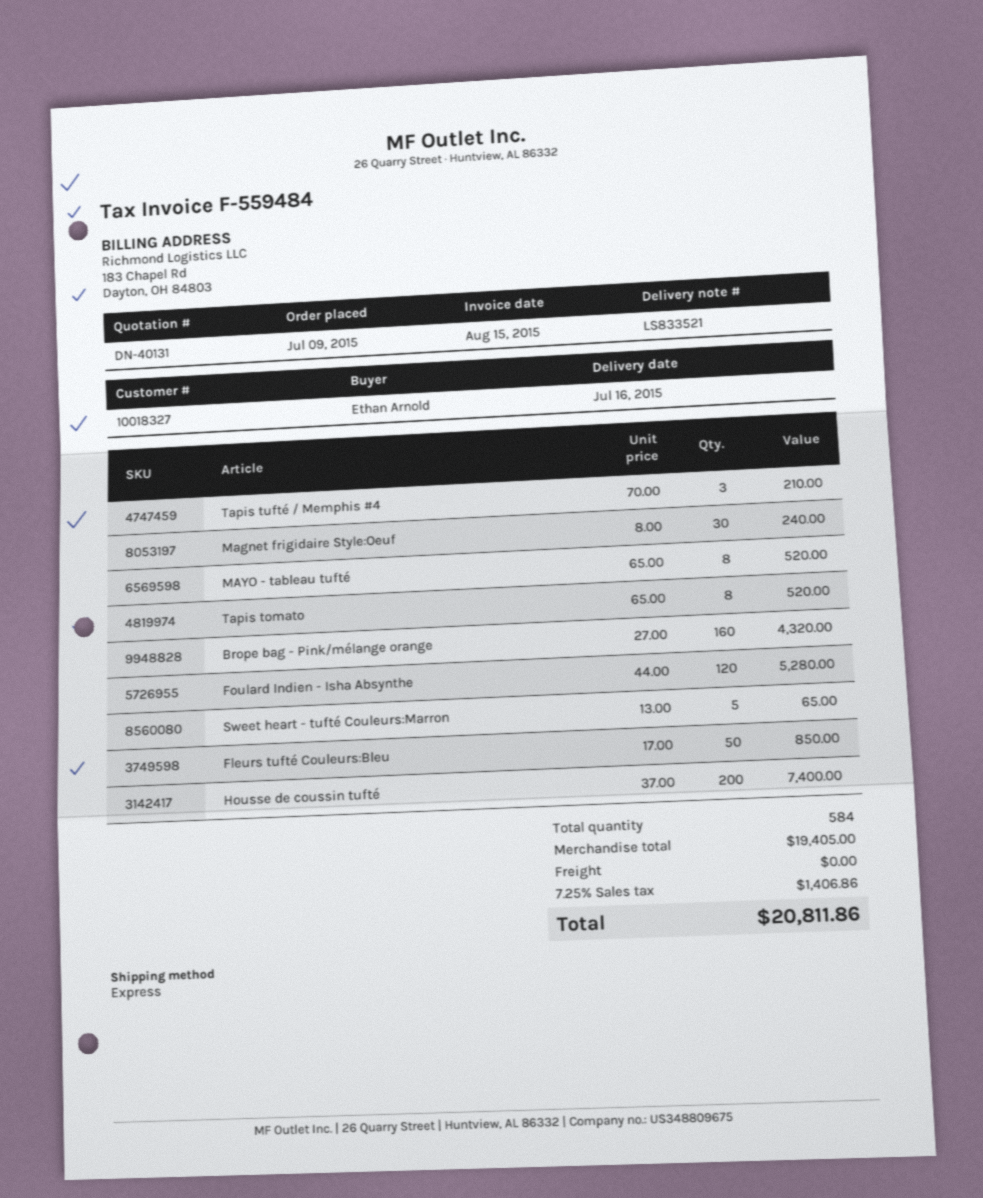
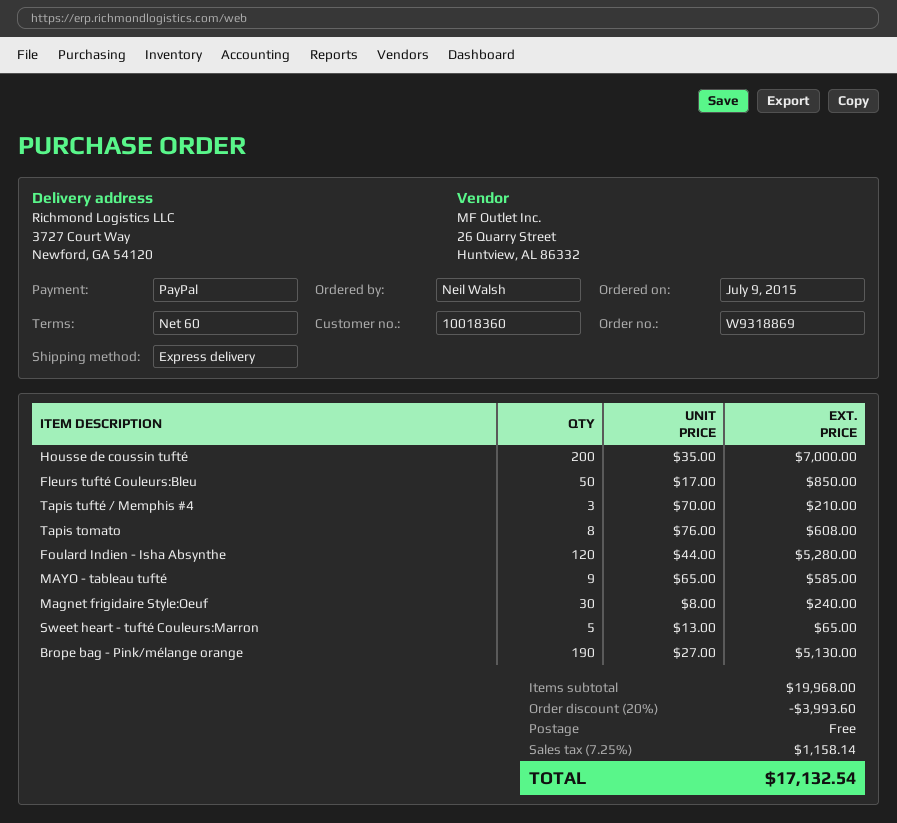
customer number: 10018327 -> 10018360
ordered by: Ethan Arnold -> Neil Walsh
MAYO - tableau tufté: 8 x 65.00 = 520.00 -> 9 x 65.00 = 585.00
Tapis tomato: 8 x 65.00 = 520.00 -> 8 x 76.00 = 608.00
Brope bag - Pink/mélange orange: 160 x 27.00 = 4320.00 -> 190 x 27.00 = 5130.00
Housse de coussin tufté: 200 x 37.00 = 7400.00 -> 200 x 35.00 = 7000.00
subtotal: 19405.00 -> 19968.00
discount: none -> 20% = 3993.60
tax: 7.25% = 1406.86 -> 7.25% = 1158.14
total: 20811.86 -> 17132.54

